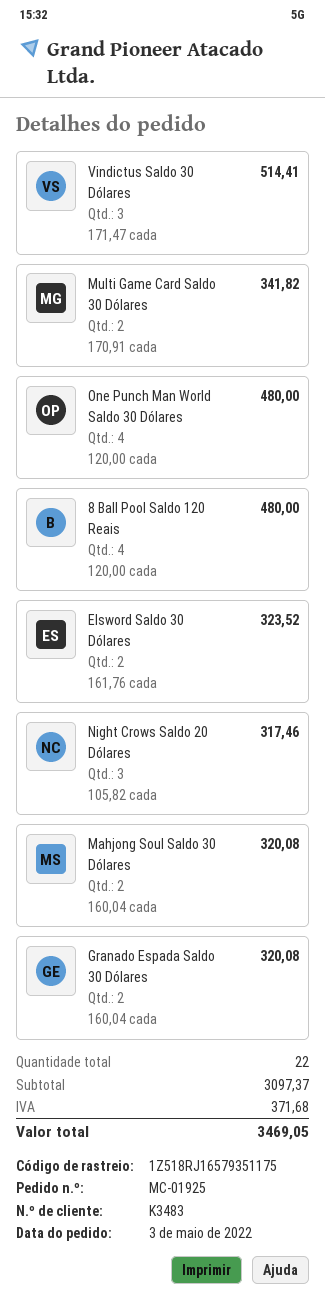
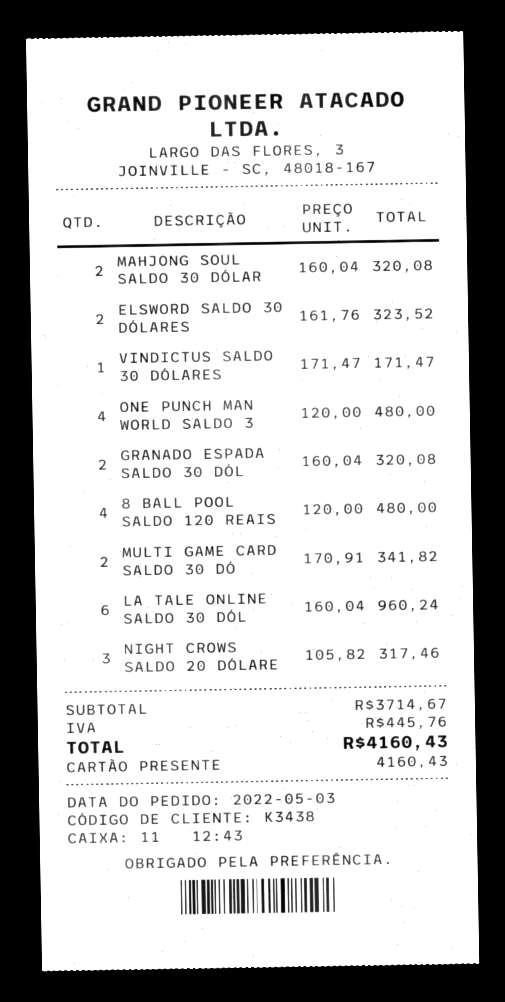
customer number: K3483 -> K3438
Vindictus Saldo 30 Dólares: 3 x 171.47 = 514.41 -> 1 x 171.47 = 171.47
LA TALE ONLINE SALDO 30 DÓL: none -> 6 x 160.04 = 960.24
subtotal: 3097.37 -> 3714.67
tax: 371.68 -> 445.76
total: 3469.05 -> 4160.43

